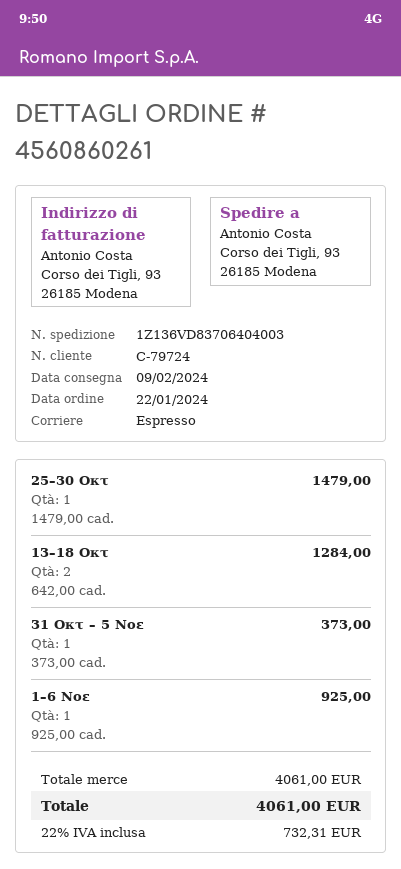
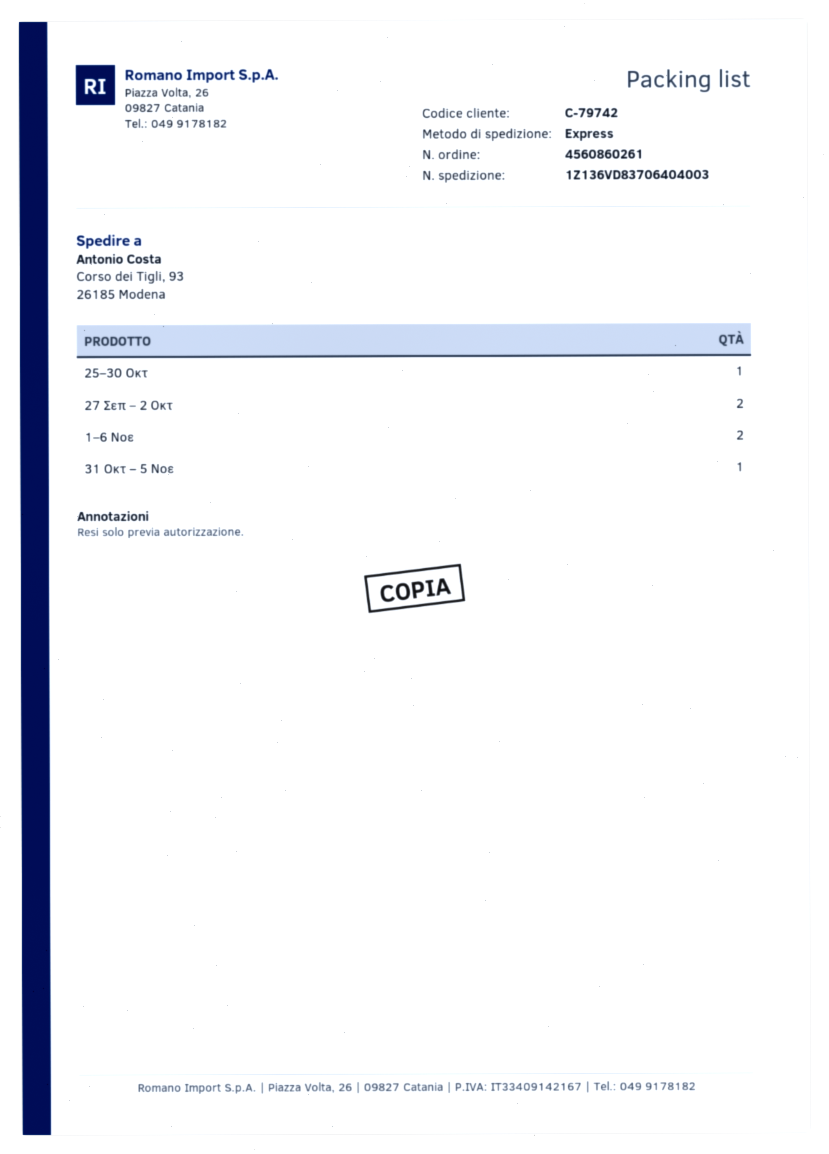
customer number: C-79724 -> C-79742
13–18 Οκτ: 2 -> none
1–6 Νοε: 1 -> 2
27 Σεπ – 2 Οκτ: none -> 2

